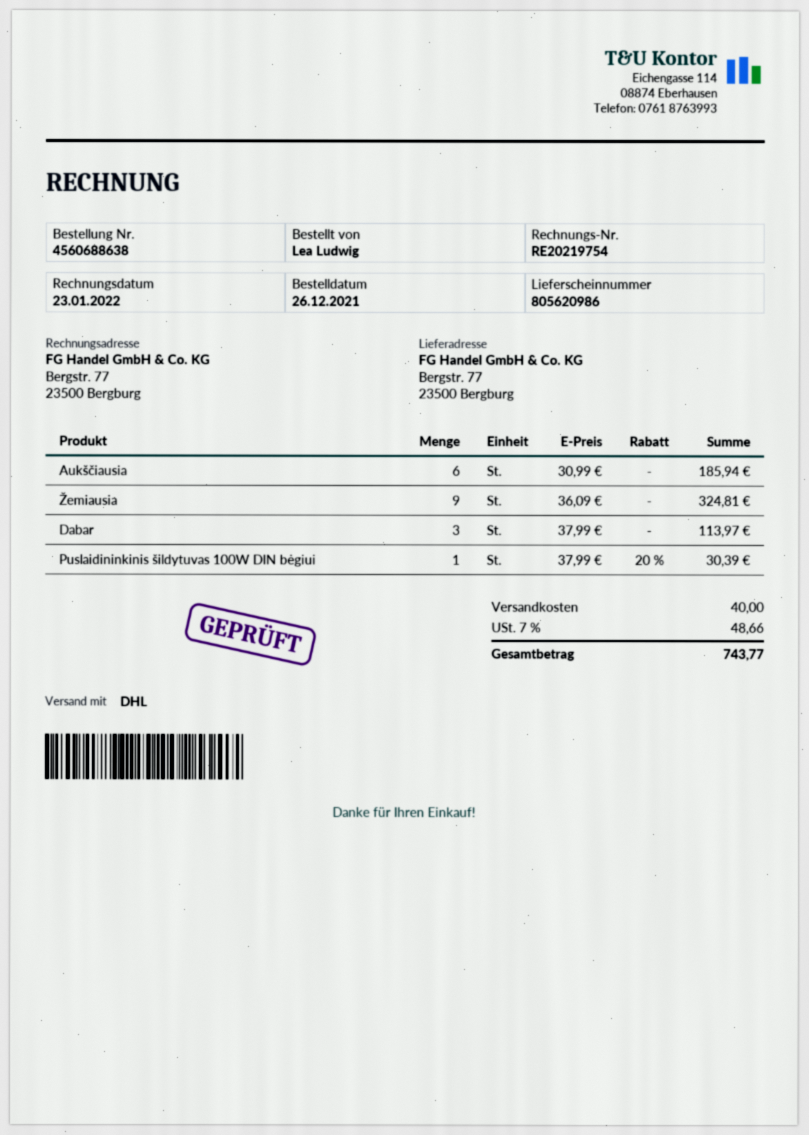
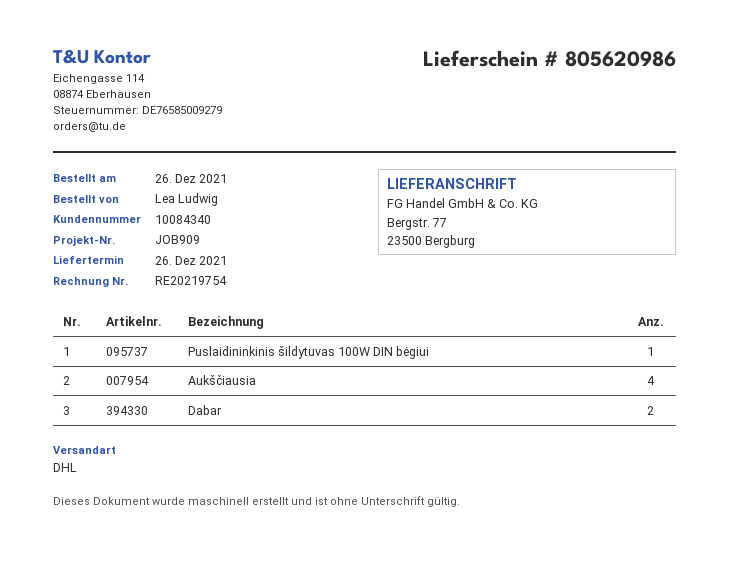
Aukščiausia: 6 -> 4
Žemiausia: 9 -> none
Dabar: 3 -> 2

